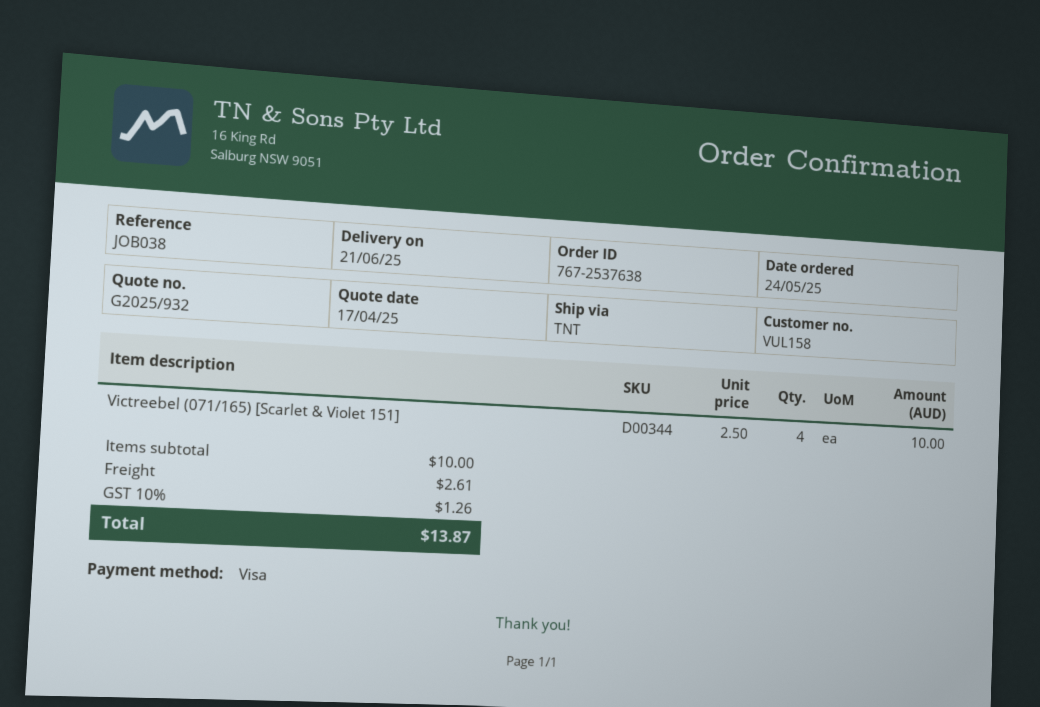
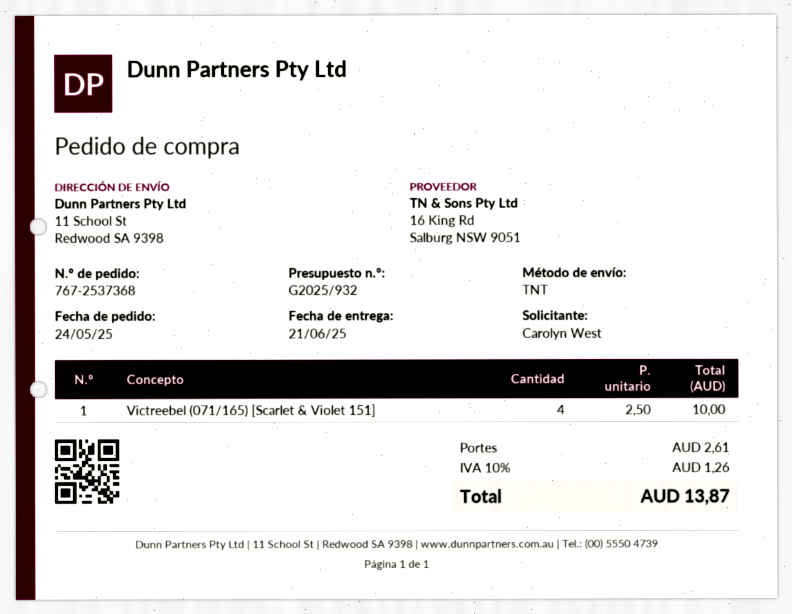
order number: 767-2537638 -> 767-2537368

